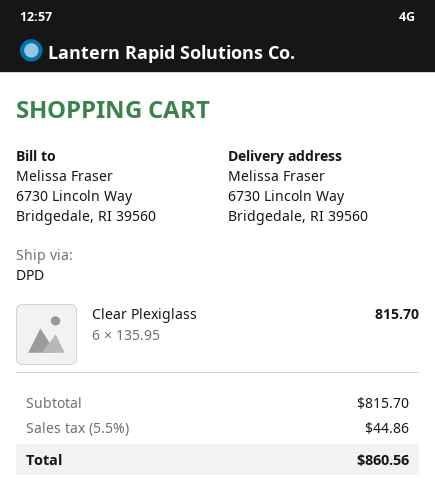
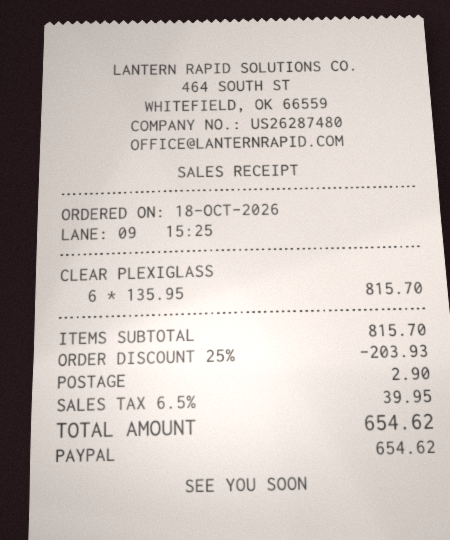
discount: none -> 25% = 203.93
shipping: none -> 2.90
tax: 5.5% = 44.86 -> 6.5% = 39.95
total: 860.56 -> 654.62

